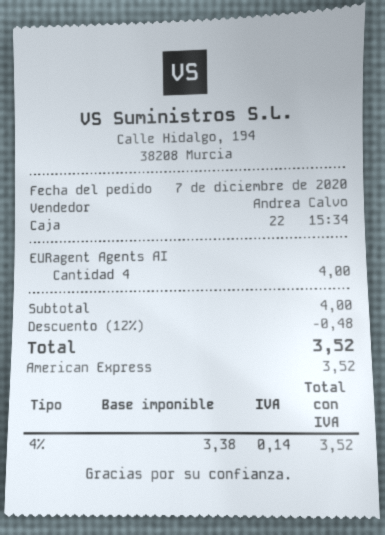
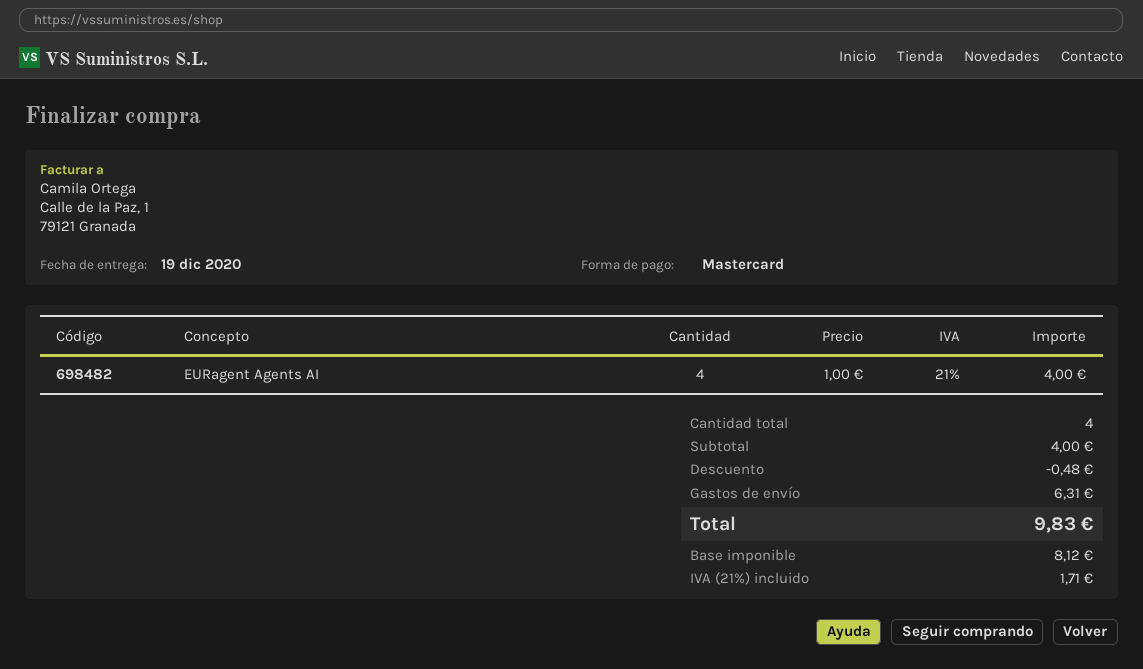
payment method: American Express -> Mastercard
shipping: none -> 6.31
net: 3.38 -> 8.12
tax: 4% = 0.14 -> 21% = 1.71
total: 3.52 -> 9.83

